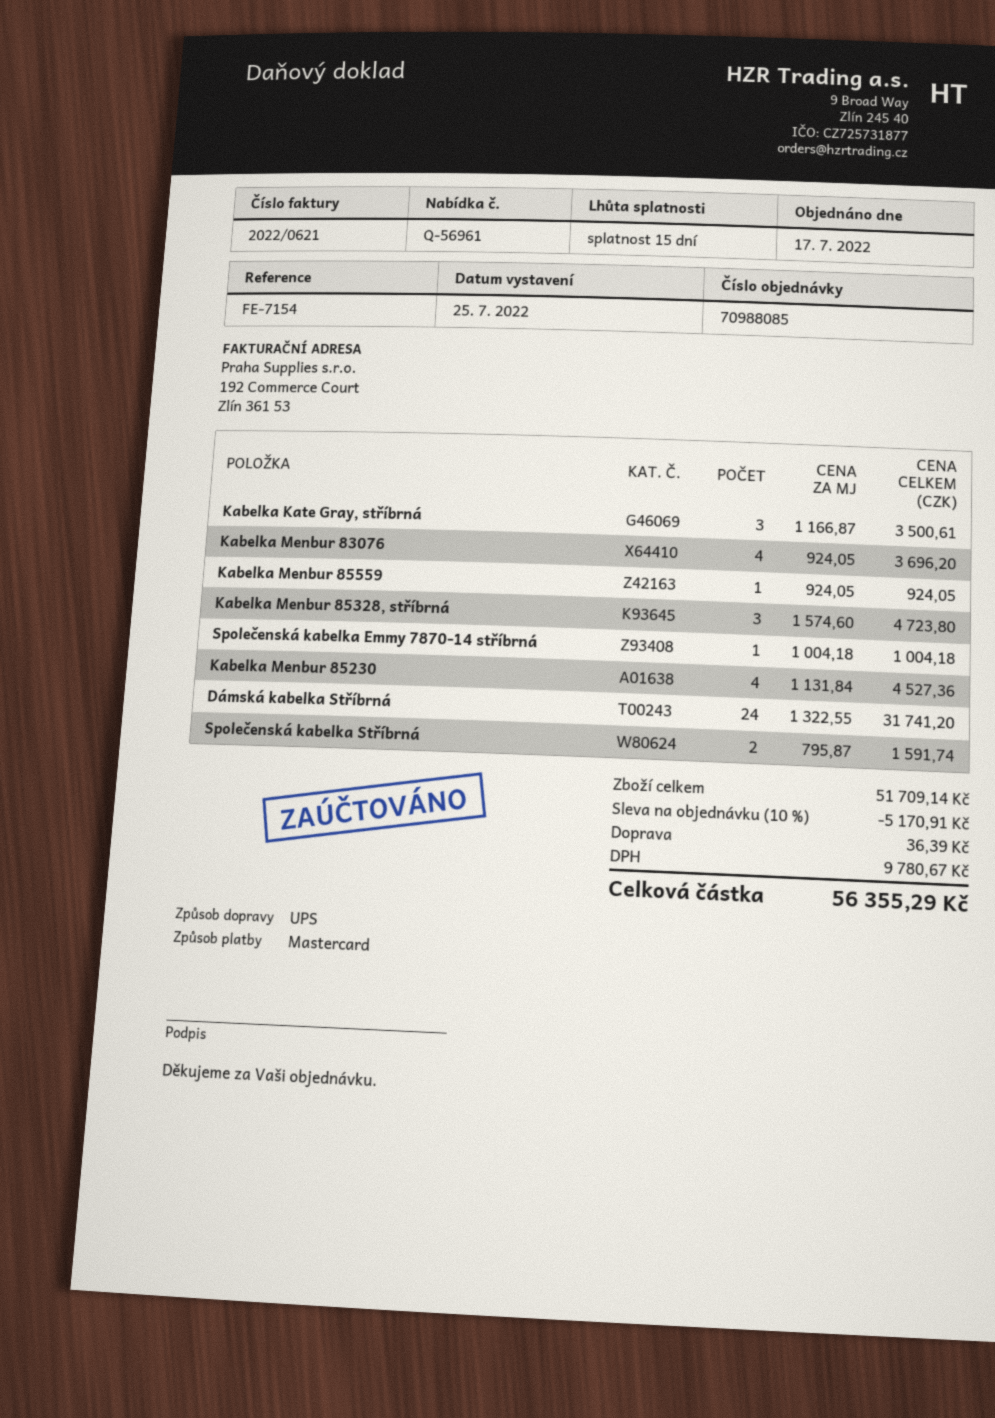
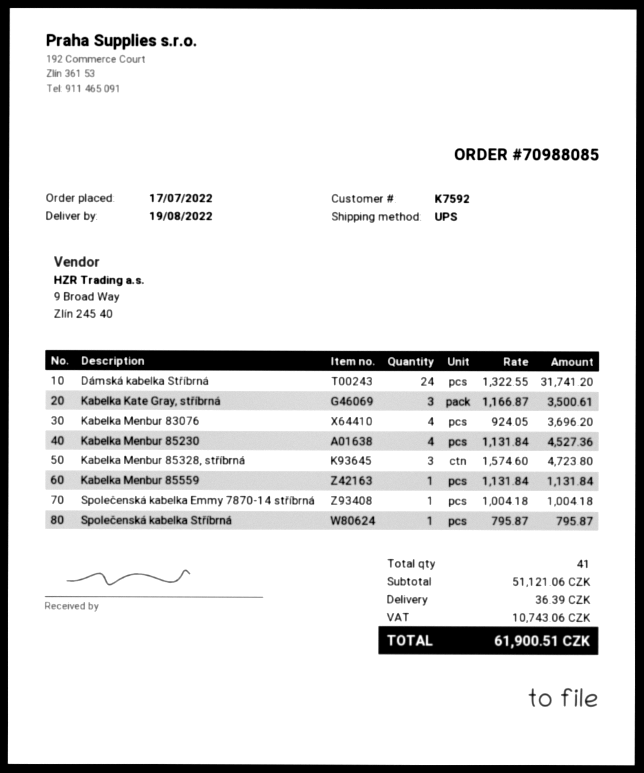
Kabelka Menbur 85559: 1 x 924.05 = 924.05 -> 1 x 1131.84 = 1131.84
Společenská kabelka Stříbrná: 2 x 795.87 = 1591.74 -> 1 x 795.87 = 795.87
subtotal: 51709.14 -> 51121.06
discount: 10% = 5170.91 -> none
tax: 9780.67 -> 10743.06
total: 56355.29 -> 61900.51

